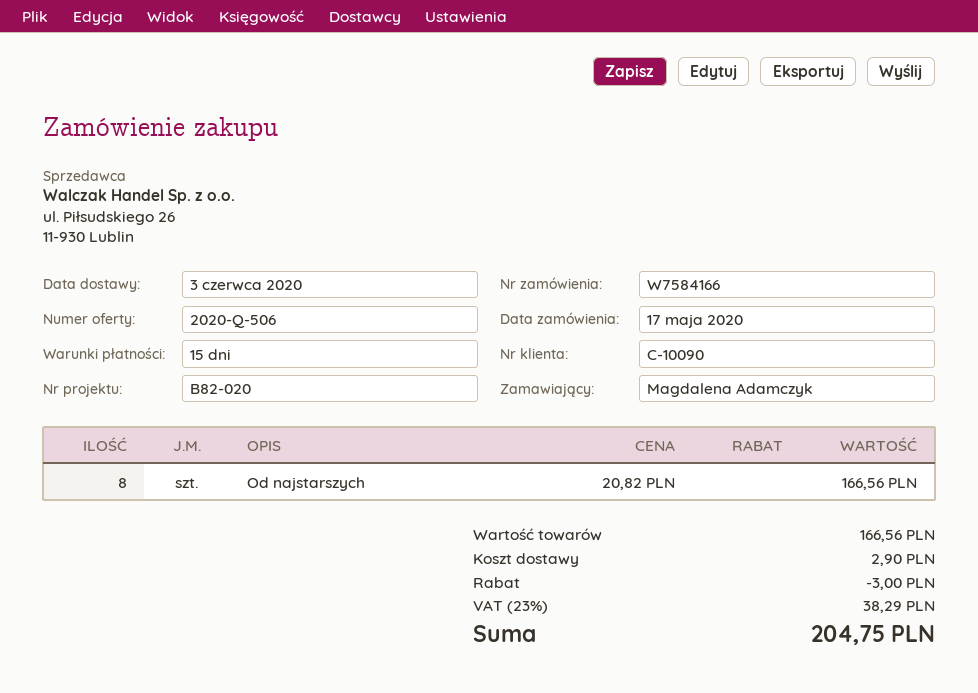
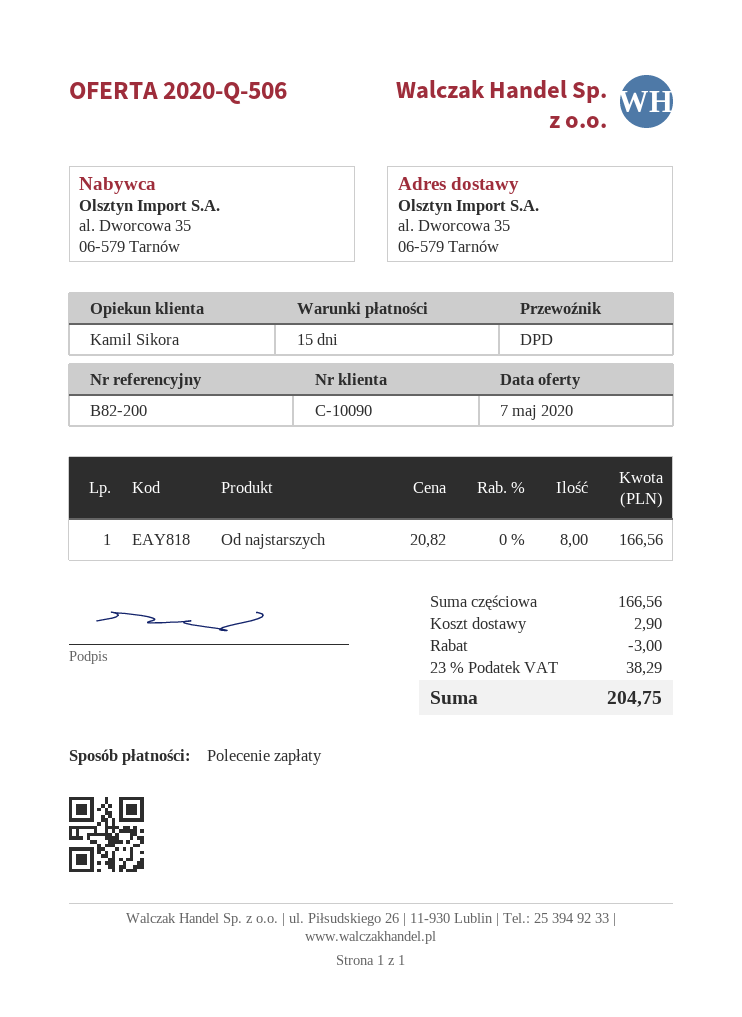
reference: B82-020 -> B82-200

